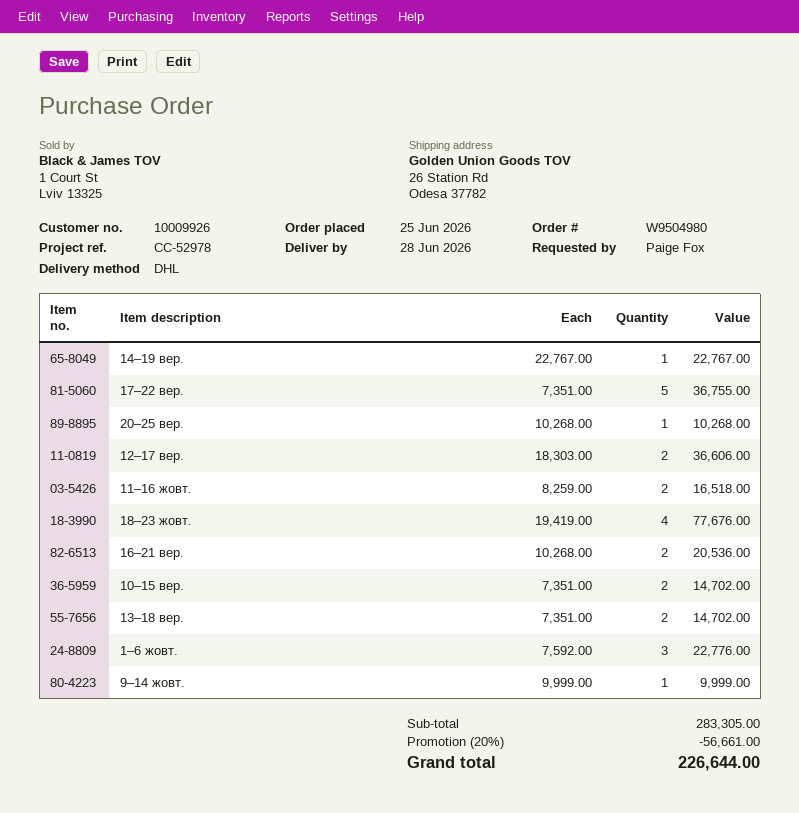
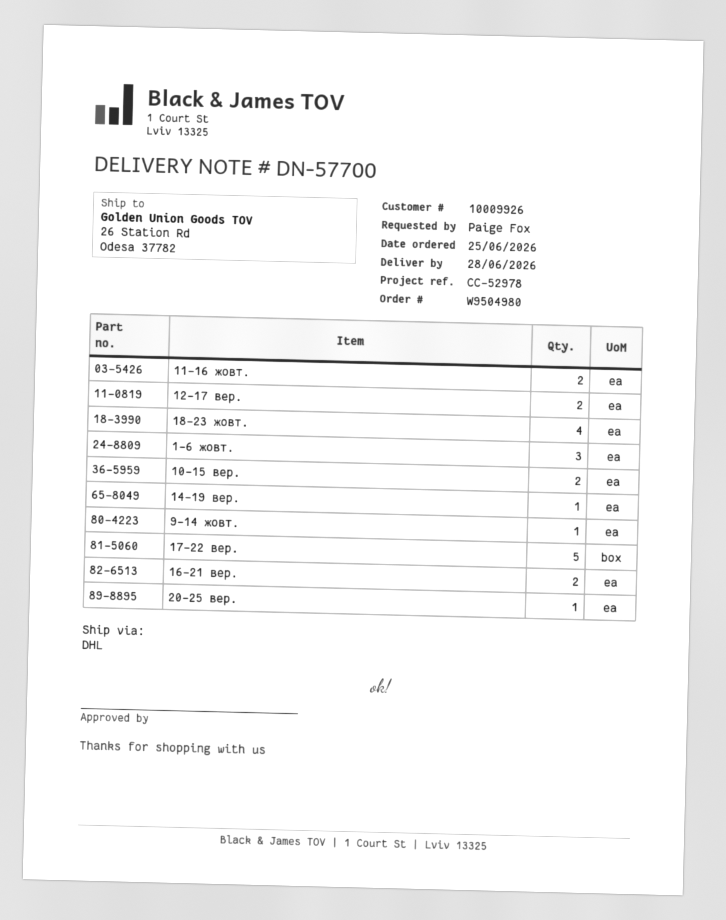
13–18 вер.: 2 -> none

